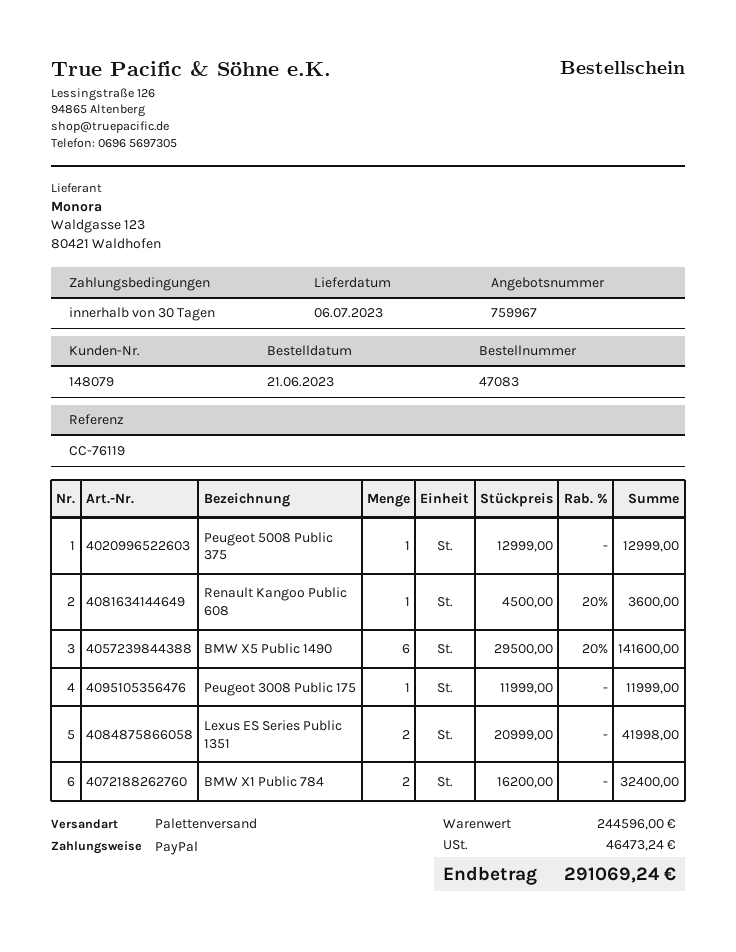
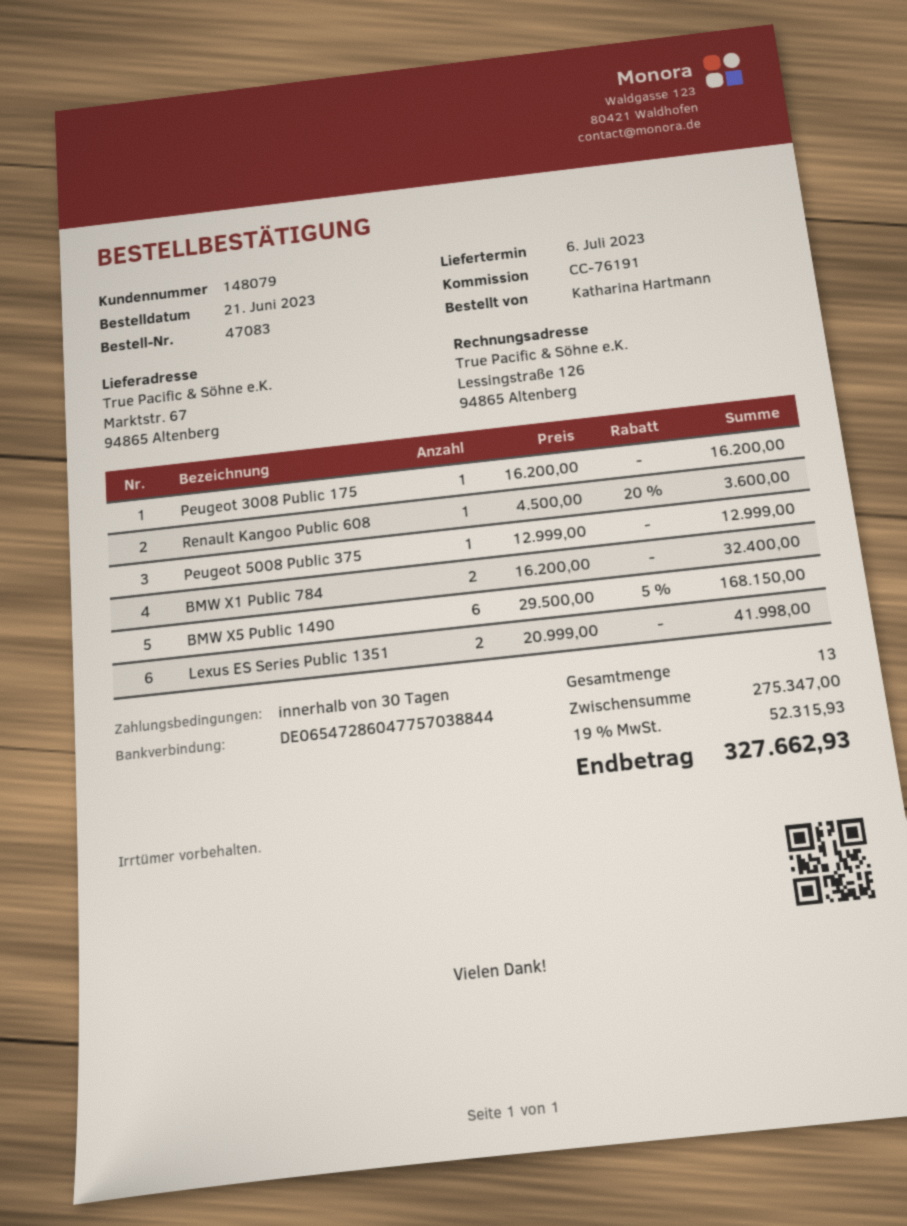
reference: CC-76119 -> CC-76191
BMW X5 Public 1490: 6 x 29500.00 - 20% = 141600.00 -> 6 x 29500.00 - 5% = 168150.00
Peugeot 3008 Public 175: 1 x 11999.00 = 11999.00 -> 1 x 16200.00 = 16200.00
subtotal: 244596.00 -> 275347.00
tax: 46473.24 -> 52315.93
total: 291069.24 -> 327662.93

